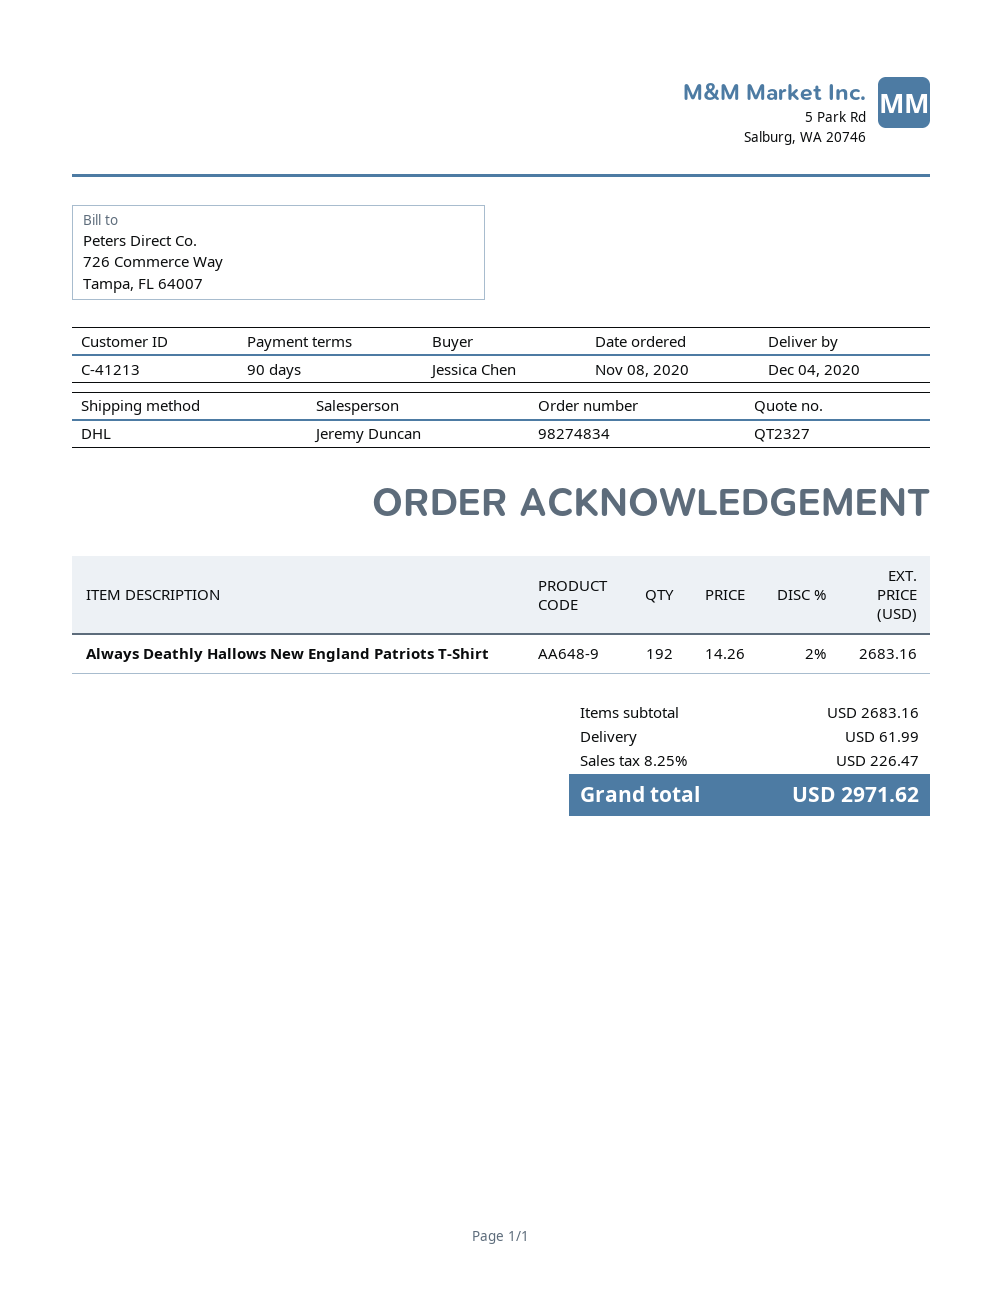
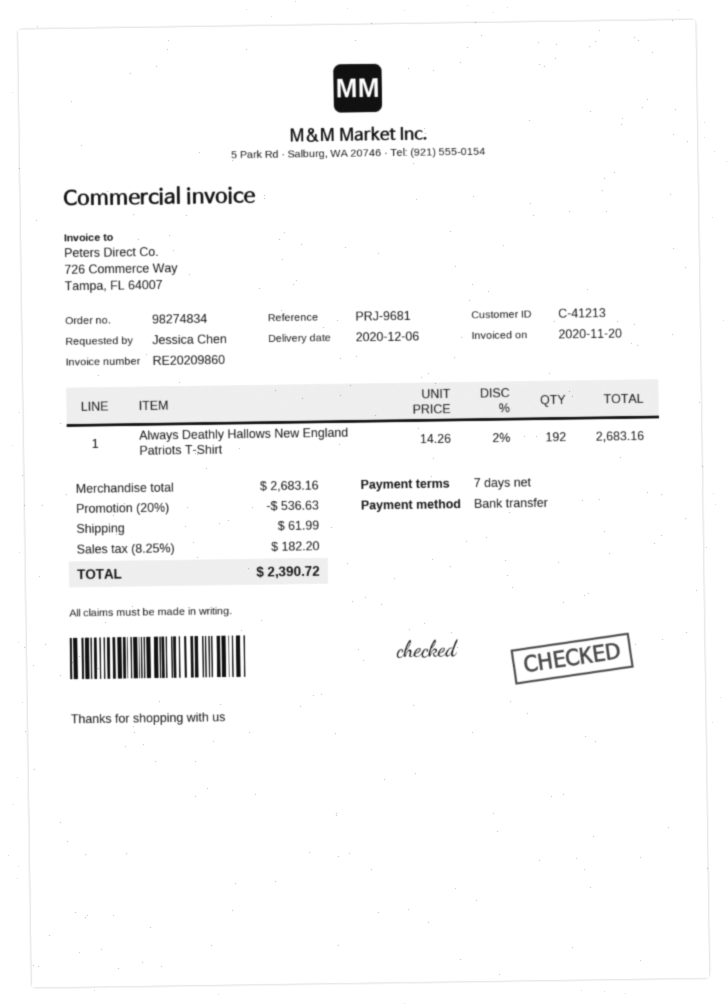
delivery date: 2020-12-04 -> 2020-12-06
payment terms: 90 days -> 7 days
discount: none -> 20% = 536.63
tax: 8.25% = 226.47 -> 8.25% = 182.20
total: 2971.62 -> 2390.72

